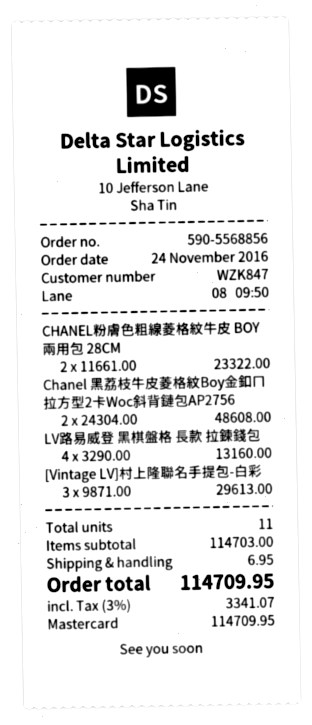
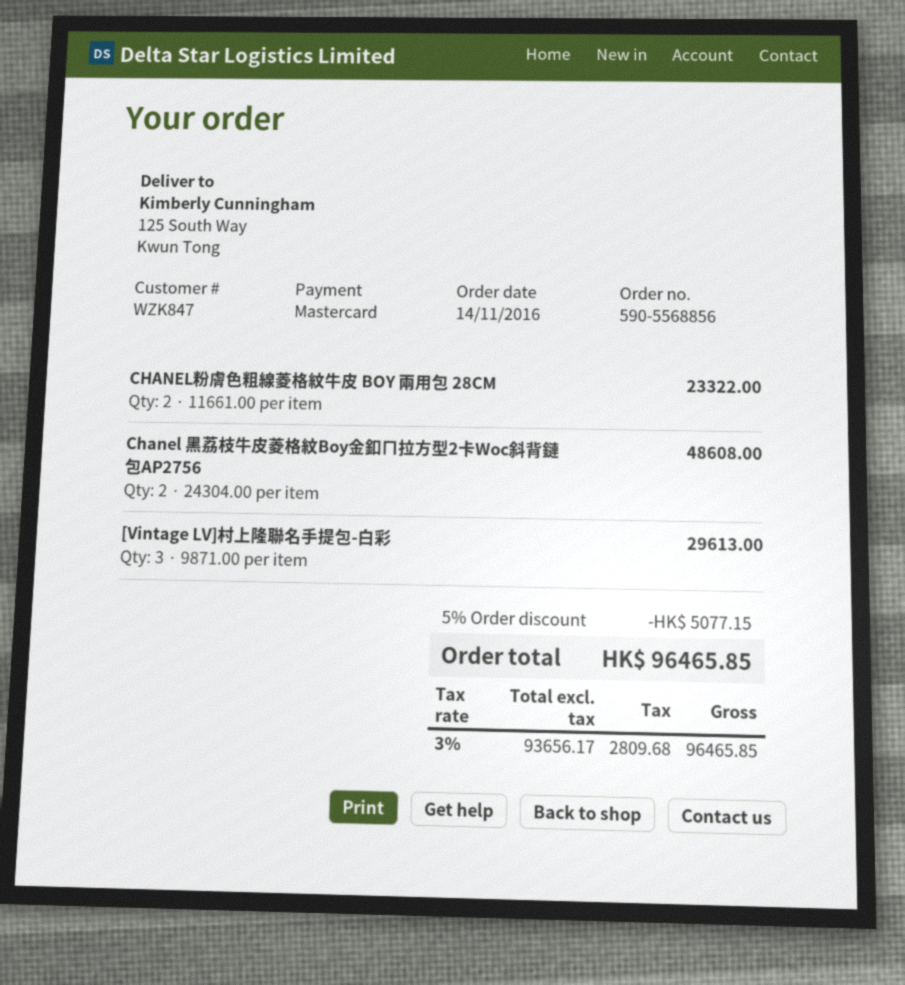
order date: 2016-11-24 -> 2016-11-14
LV路易威登 黑棋盤格 長款 拉鍊錢包: 4 x 3290.00 = 13160.00 -> none
discount: none -> 5% = 5077.15
shipping: 6.95 -> none
tax: 3% = 3341.07 -> 3% = 2809.68
total: 114709.95 -> 96465.85

